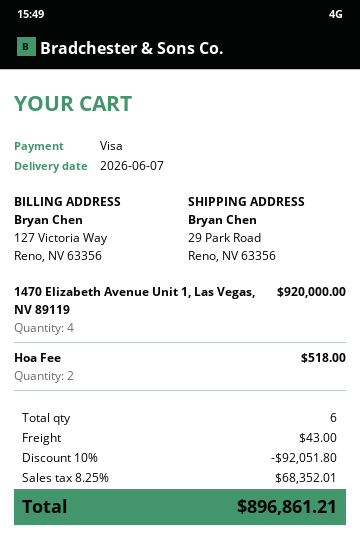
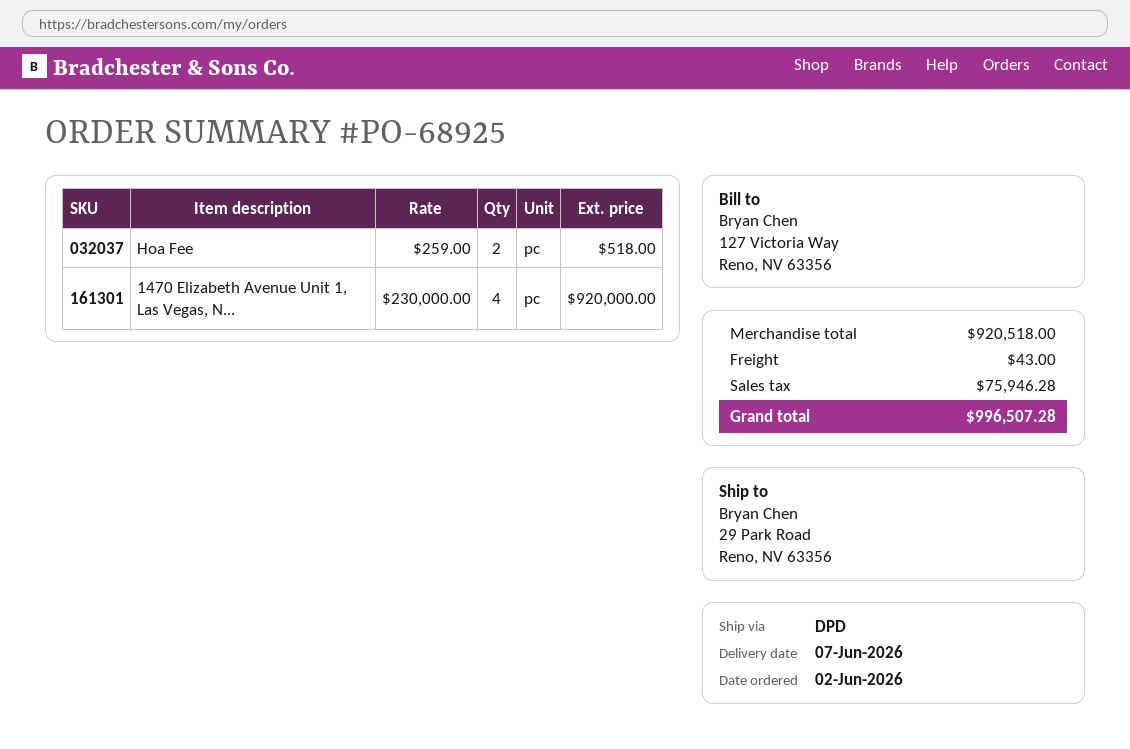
discount: 10% = 92051.80 -> none
tax: 68352.01 -> 75946.28
total: 896861.21 -> 996507.28

